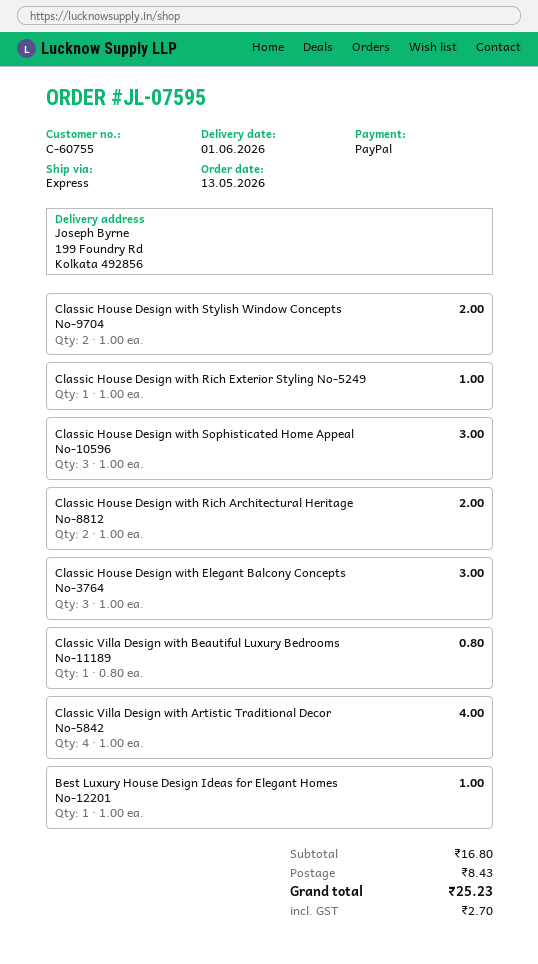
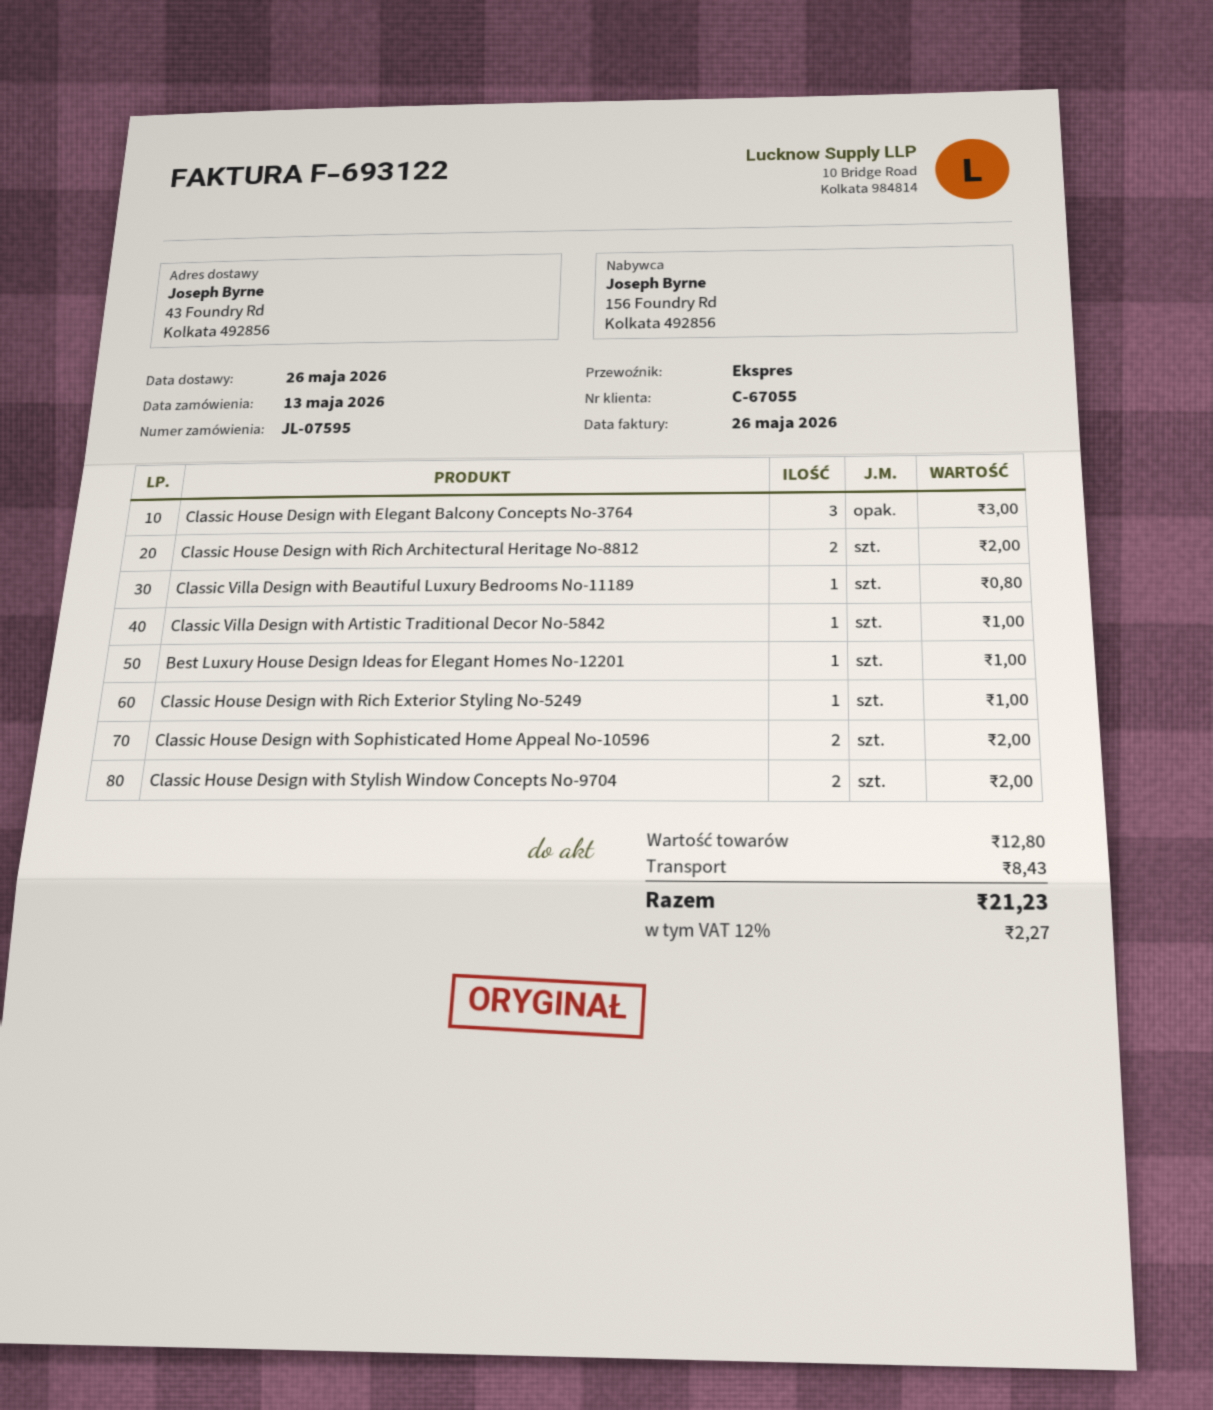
delivery date: 2026-06-01 -> 2026-05-26
customer number: C-60755 -> C-67055
ship to: 199 Foundry Rd, Kolkata 492856 -> 43 Foundry Rd, Kolkata 492856
Classic House Design with Sophisticated Home Appeal No-10596: 3 for 3.00 -> 2 for 2.00
Classic Villa Design with Artistic Traditional Decor No-5842: 4 for 4.00 -> 1 for 1.00
subtotal: 16.80 -> 12.80
tax: 2.70 -> 2.27
total: 25.23 -> 21.23

